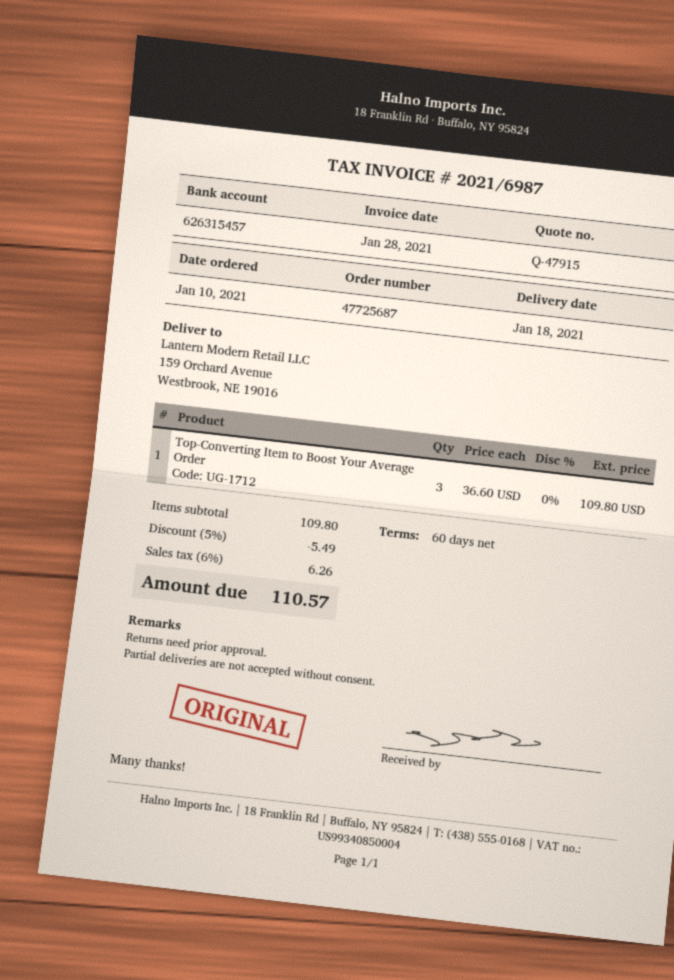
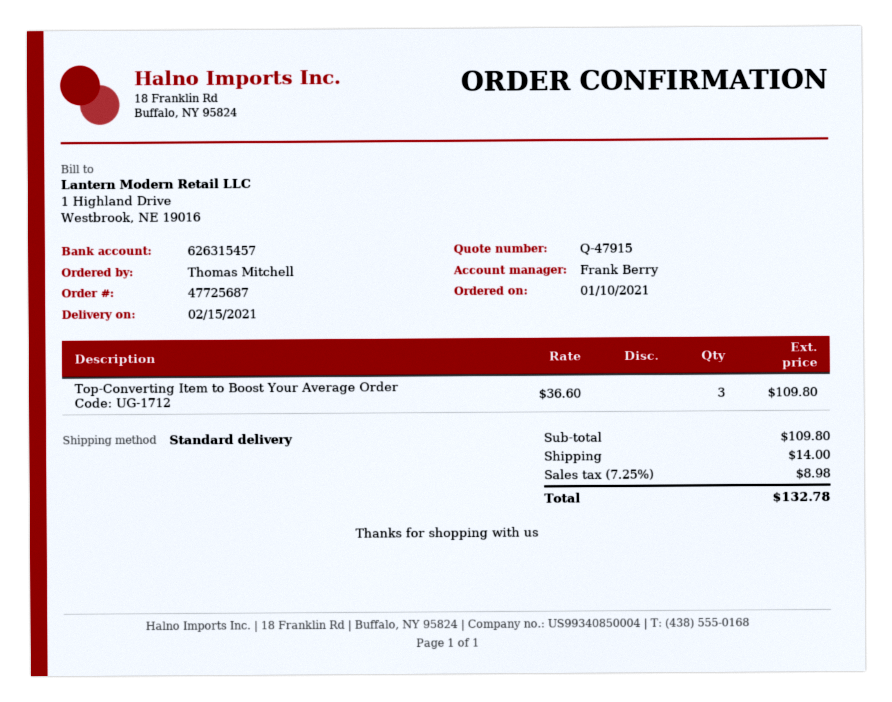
delivery date: 2021-01-18 -> 2021-02-15
discount: 5% = 5.49 -> none
shipping: none -> 14.00
tax: 6% = 6.26 -> 7.25% = 8.98
total: 110.57 -> 132.78

